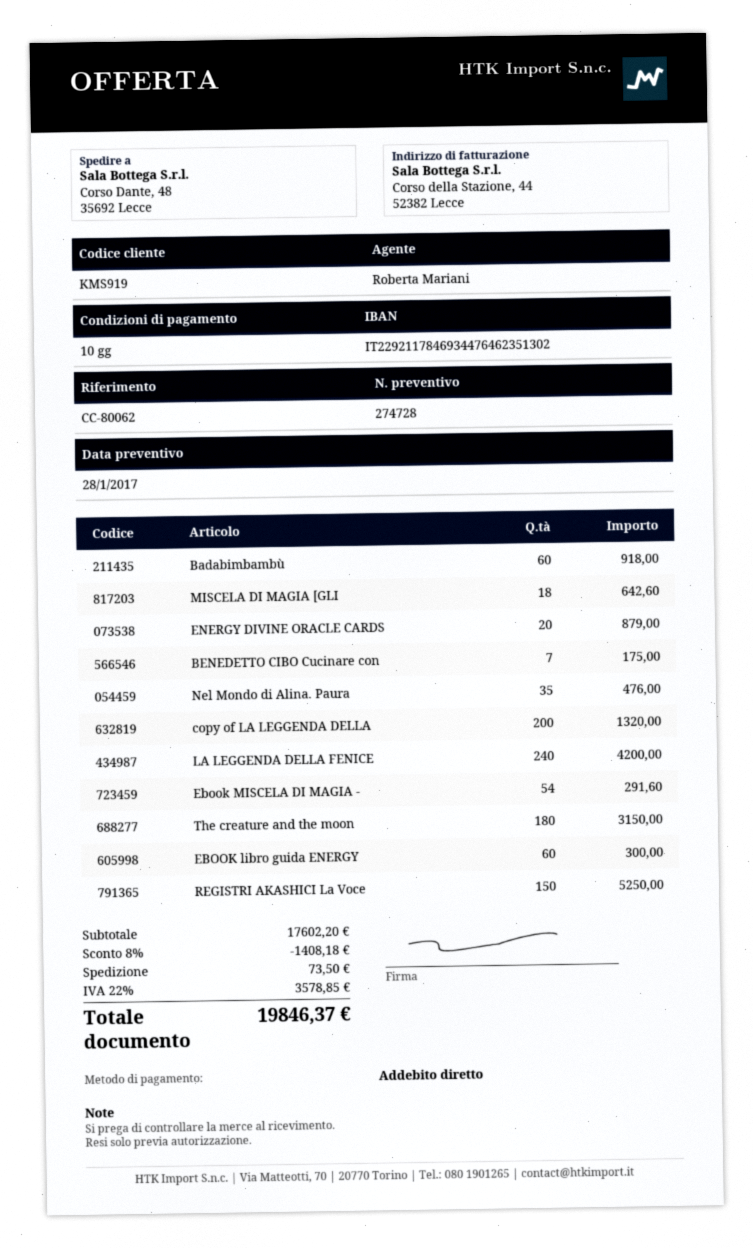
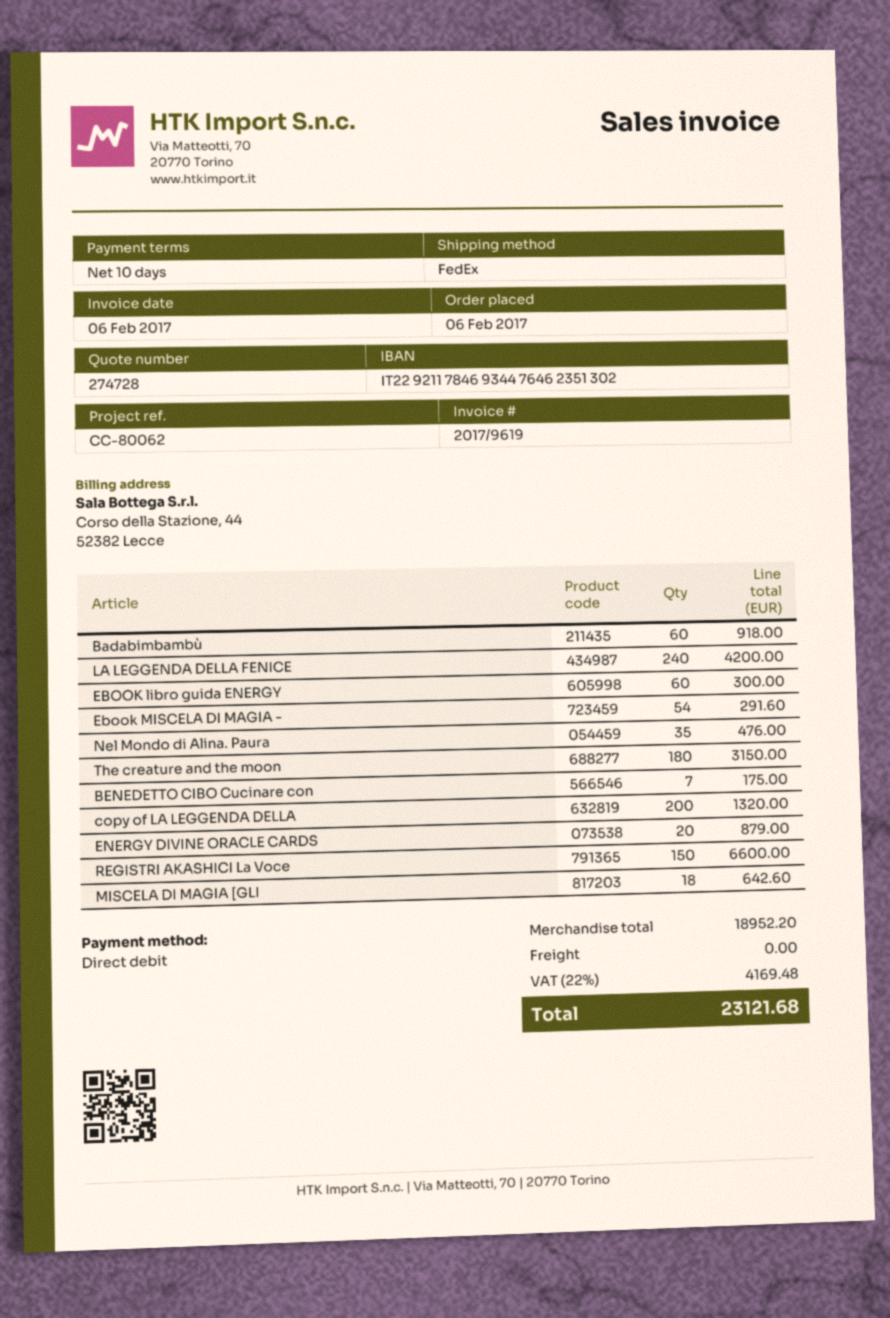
REGISTRI AKASHICI La Voce: 150 for 5250.00 -> 150 for 6600.00
subtotal: 17602.20 -> 18952.20
discount: 8% = 1408.18 -> none
shipping: 73.50 -> 0.00
tax: 22% = 3578.85 -> 22% = 4169.48
total: 19846.37 -> 23121.68

